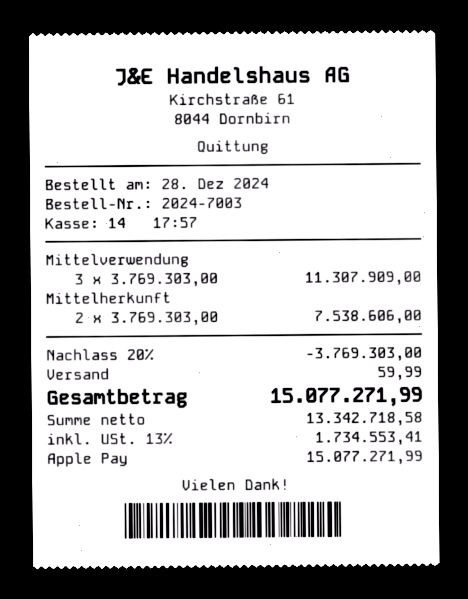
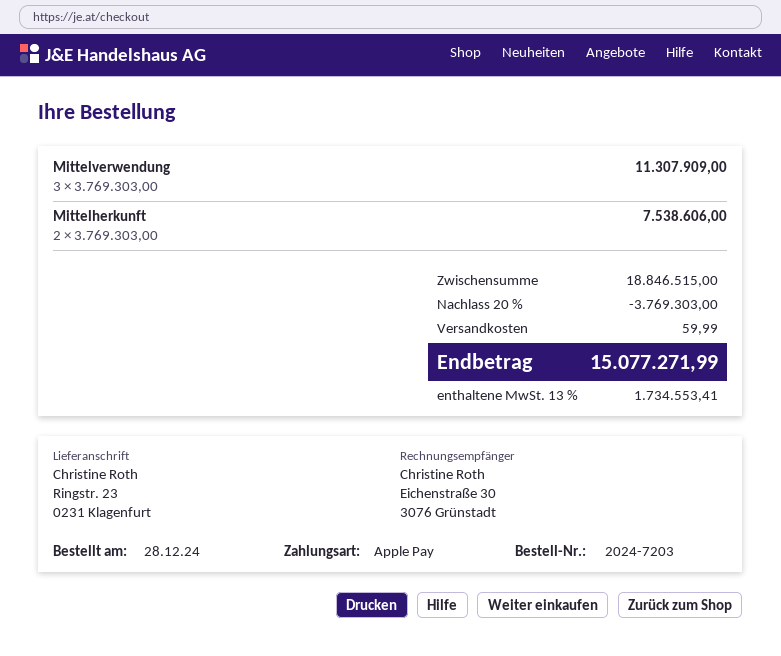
order number: 2024-7003 -> 2024-7203

